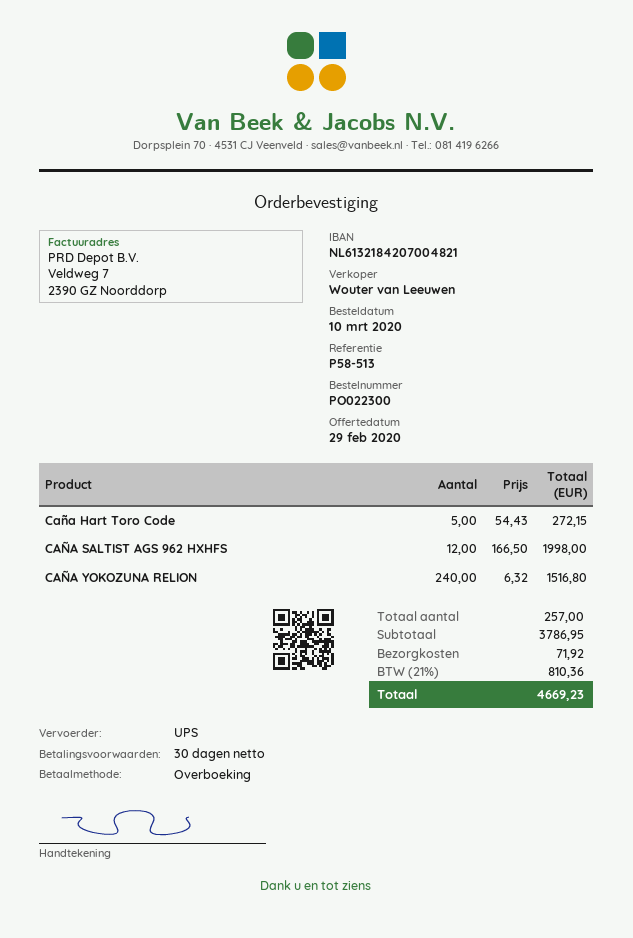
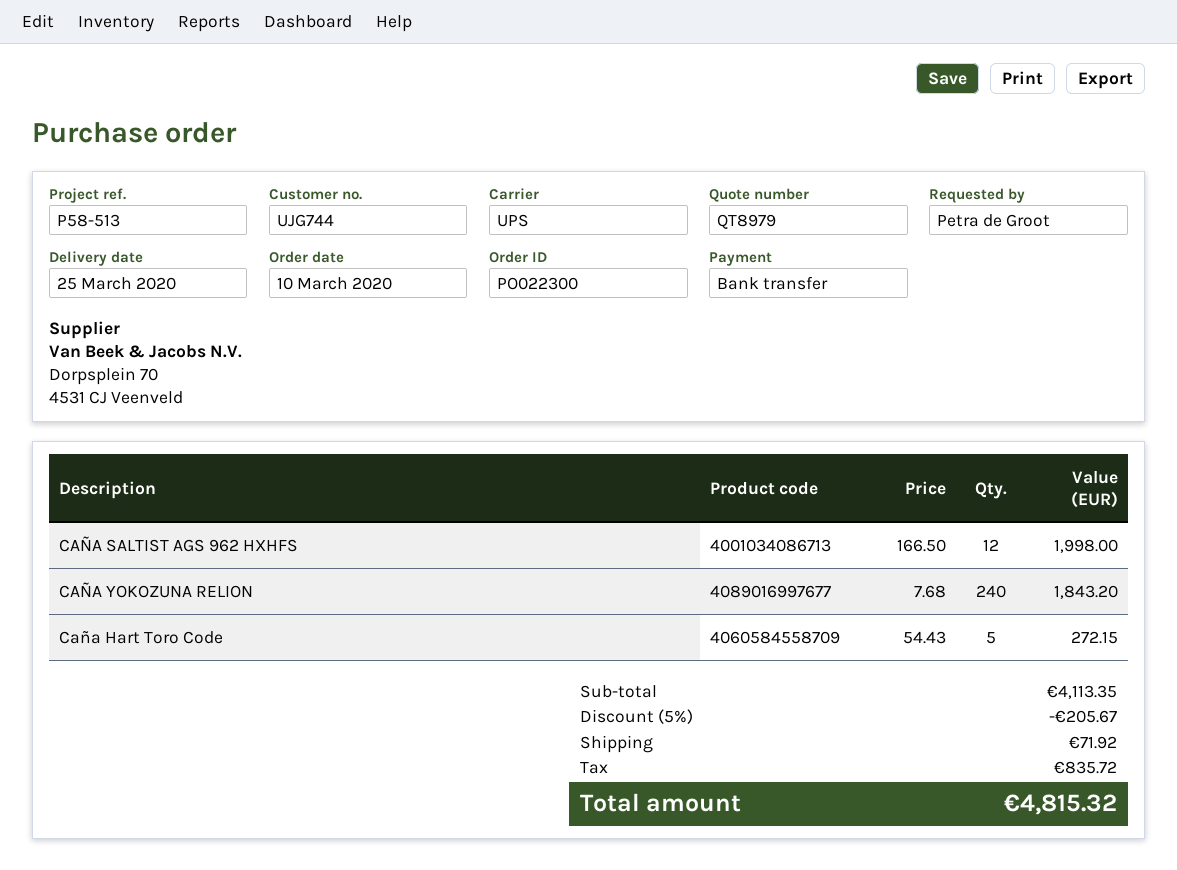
CAÑA YOKOZUNA RELION: 240 x 6.32 = 1516.80 -> 240 x 7.68 = 1843.20
subtotal: 3786.95 -> 4113.35
discount: none -> 5% = 205.67
tax: 810.36 -> 835.72
total: 4669.23 -> 4815.32

